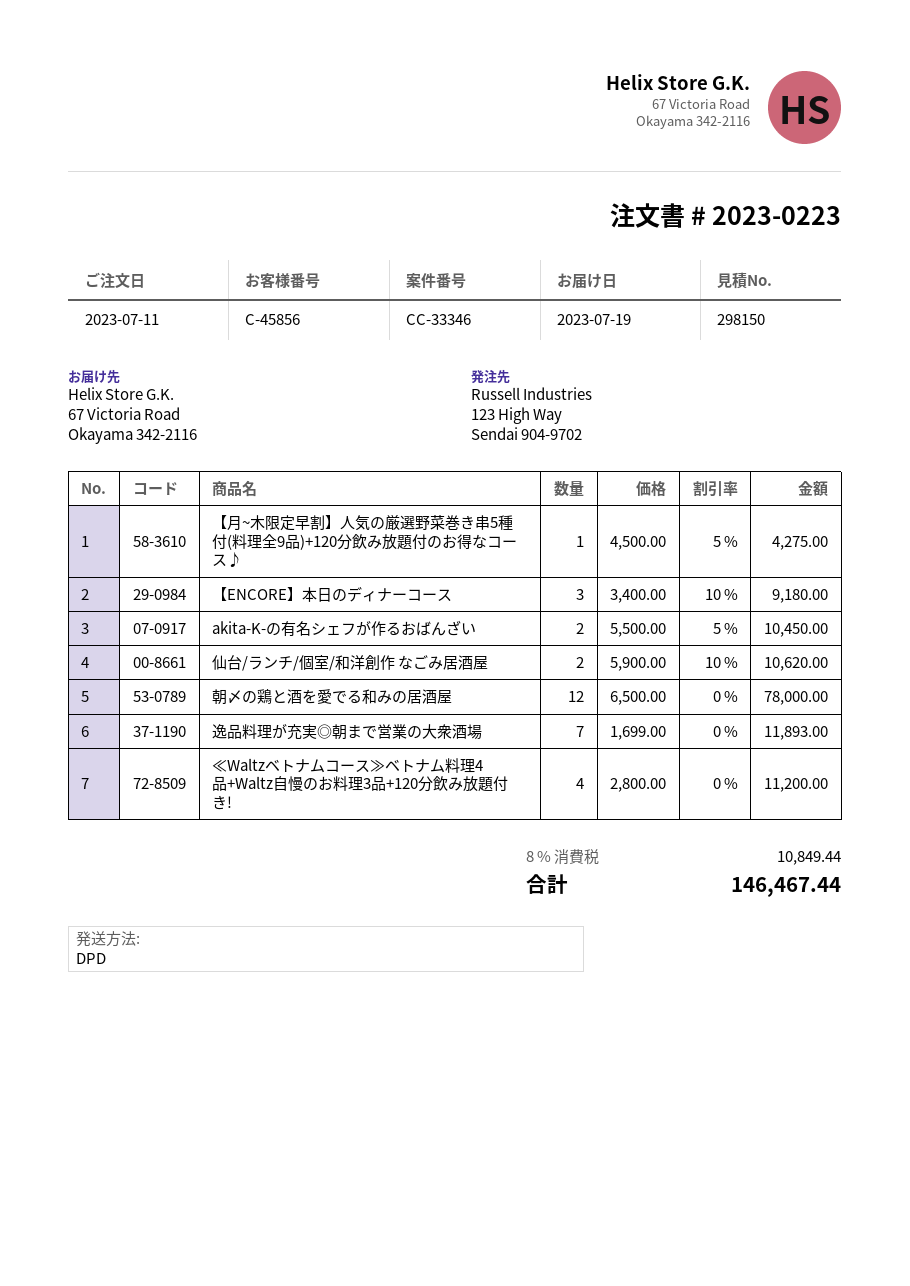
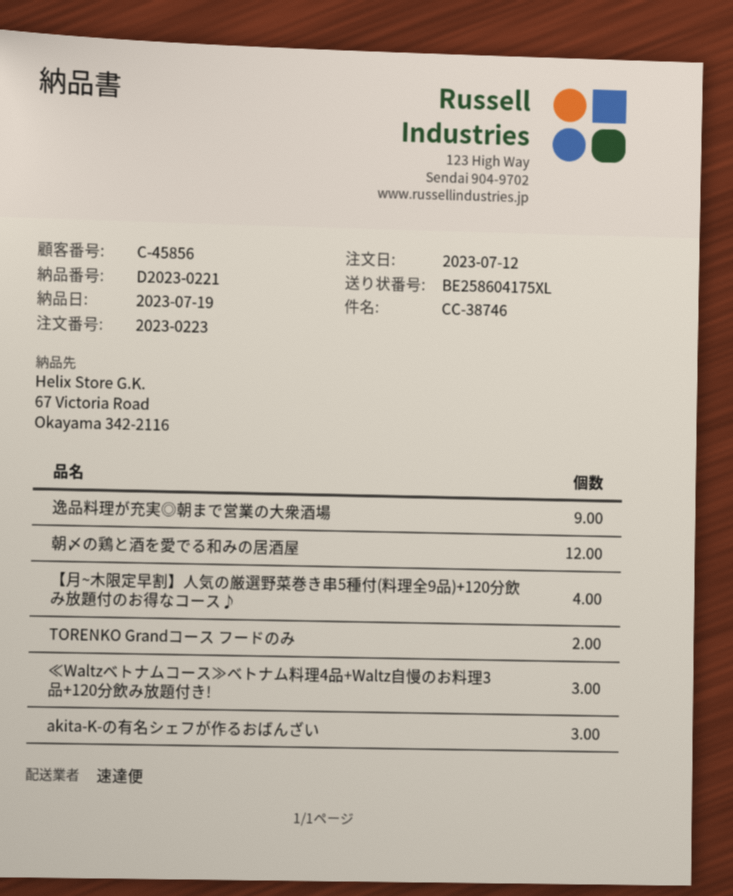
order date: 2023-07-11 -> 2023-07-12
reference: CC-33346 -> CC-38746
shipping method: DPD -> express
【月~木限定早割】人気の厳選野菜巻き串5種付(料理全9品)+120分飲み放題付のお得なコース♪: 1 -> 4
【ENCORE】本日のディナーコース: 3 -> none
akita-K-の有名シェフが作るおばんざい: 2 -> 3
仙台/ランチ/個室/和洋創作 なごみ居酒屋: 2 -> none
逸品料理が充実◎朝まで営業の大衆酒場: 7 -> 9
≪Waltzベトナムコース≫ベトナム料理4品+Waltz自慢のお料理3品+120分飲み放題付き!: 4 -> 3
TORENKO Grandコース フードのみ: none -> 2

